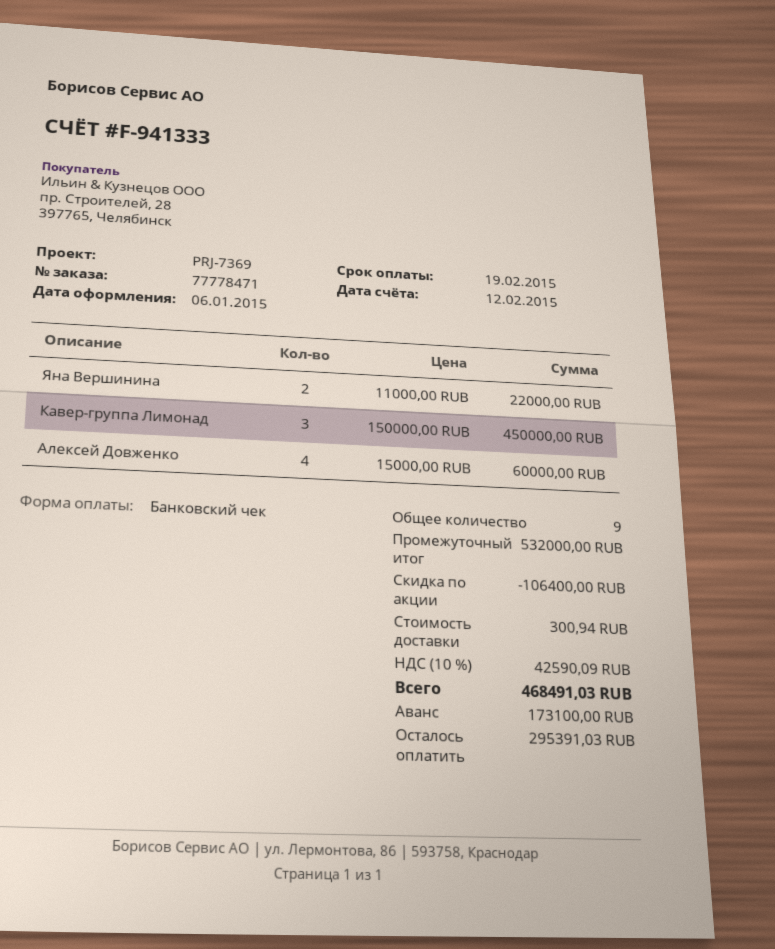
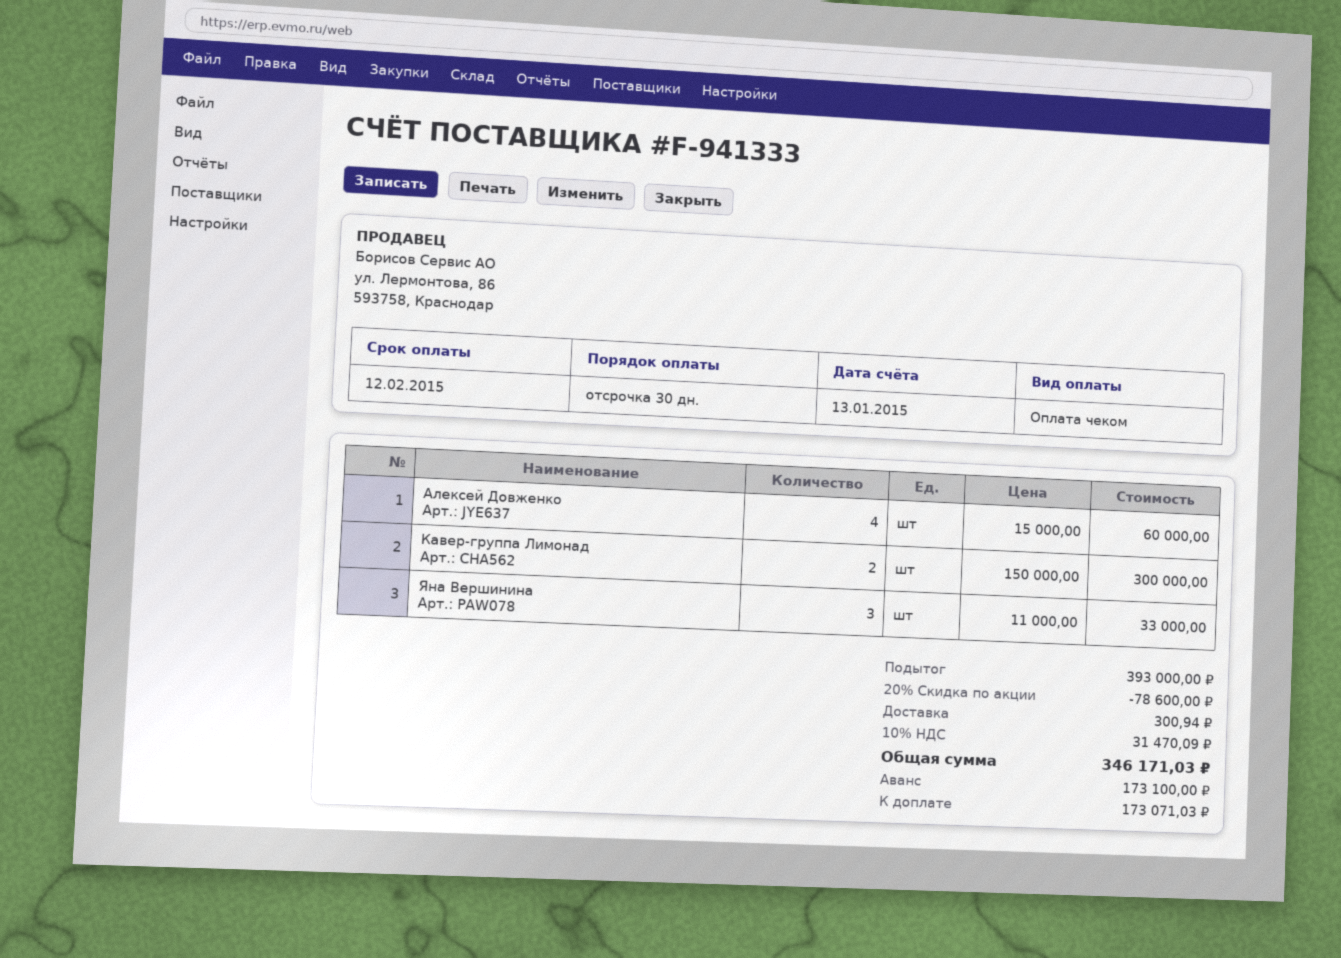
invoice date: 2015-02-12 -> 2015-01-13
due date: 2015-02-19 -> 2015-02-12
Яна Вершинина: 2 x 11000.00 = 22000.00 -> 3 x 11000.00 = 33000.00
Кавер-группа Лимонад: 3 x 150000.00 = 450000.00 -> 2 x 150000.00 = 300000.00
subtotal: 532000.00 -> 393000.00
discount: 106400.00 -> 78600.00
tax: 10% = 42590.09 -> 10% = 31470.09
total: 468491.03 -> 346171.03
balance: 295391.03 -> 173071.03

